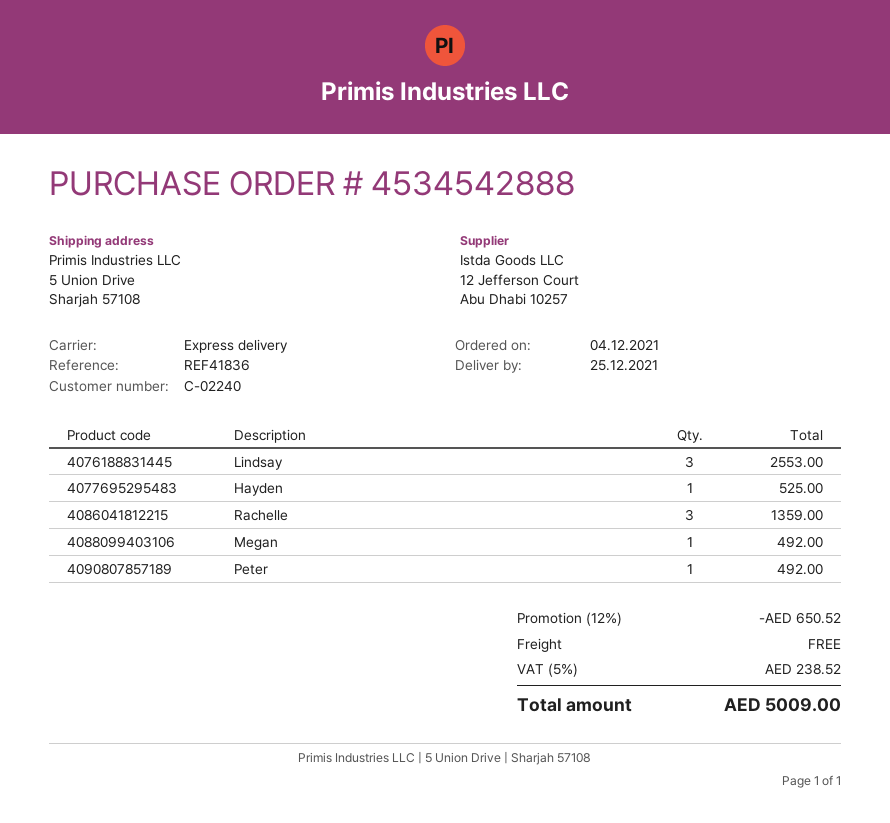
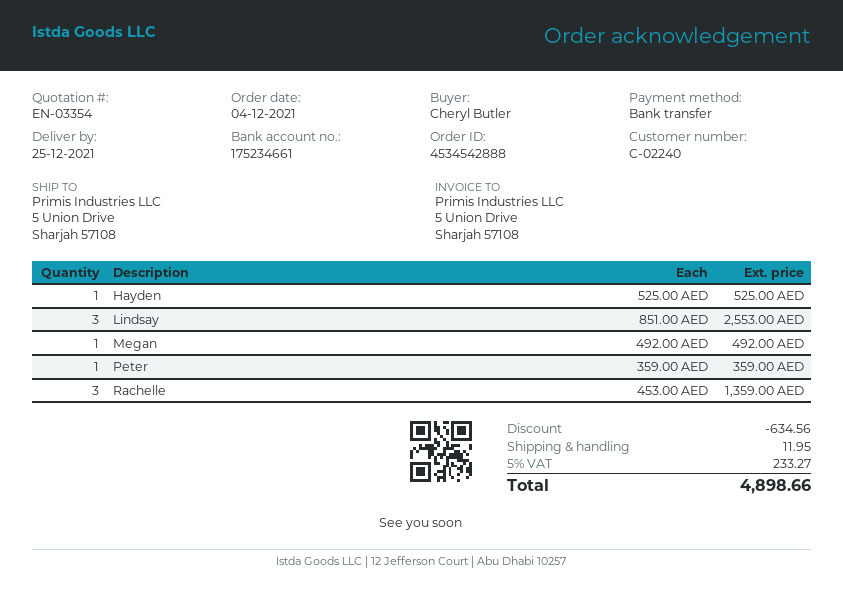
Peter: 1 for 492.00 -> 1 for 359.00
discount: 650.52 -> 634.56
shipping: 0.00 -> 11.95
tax: 5% = 238.52 -> 5% = 233.27
total: 5009.00 -> 4898.66

